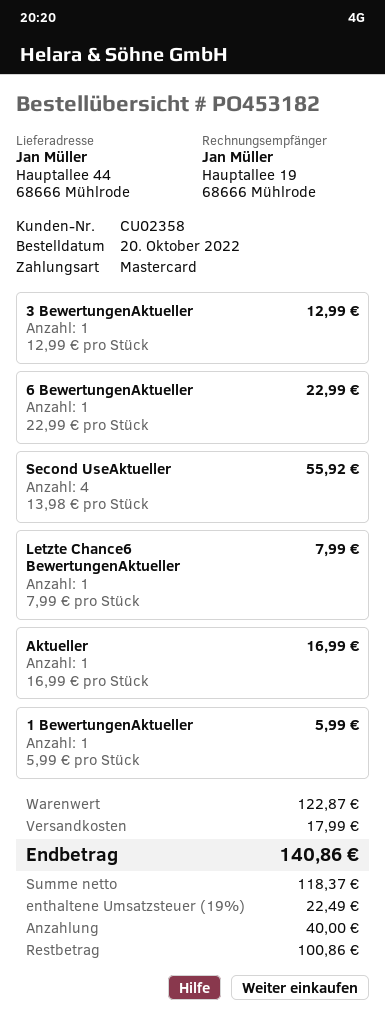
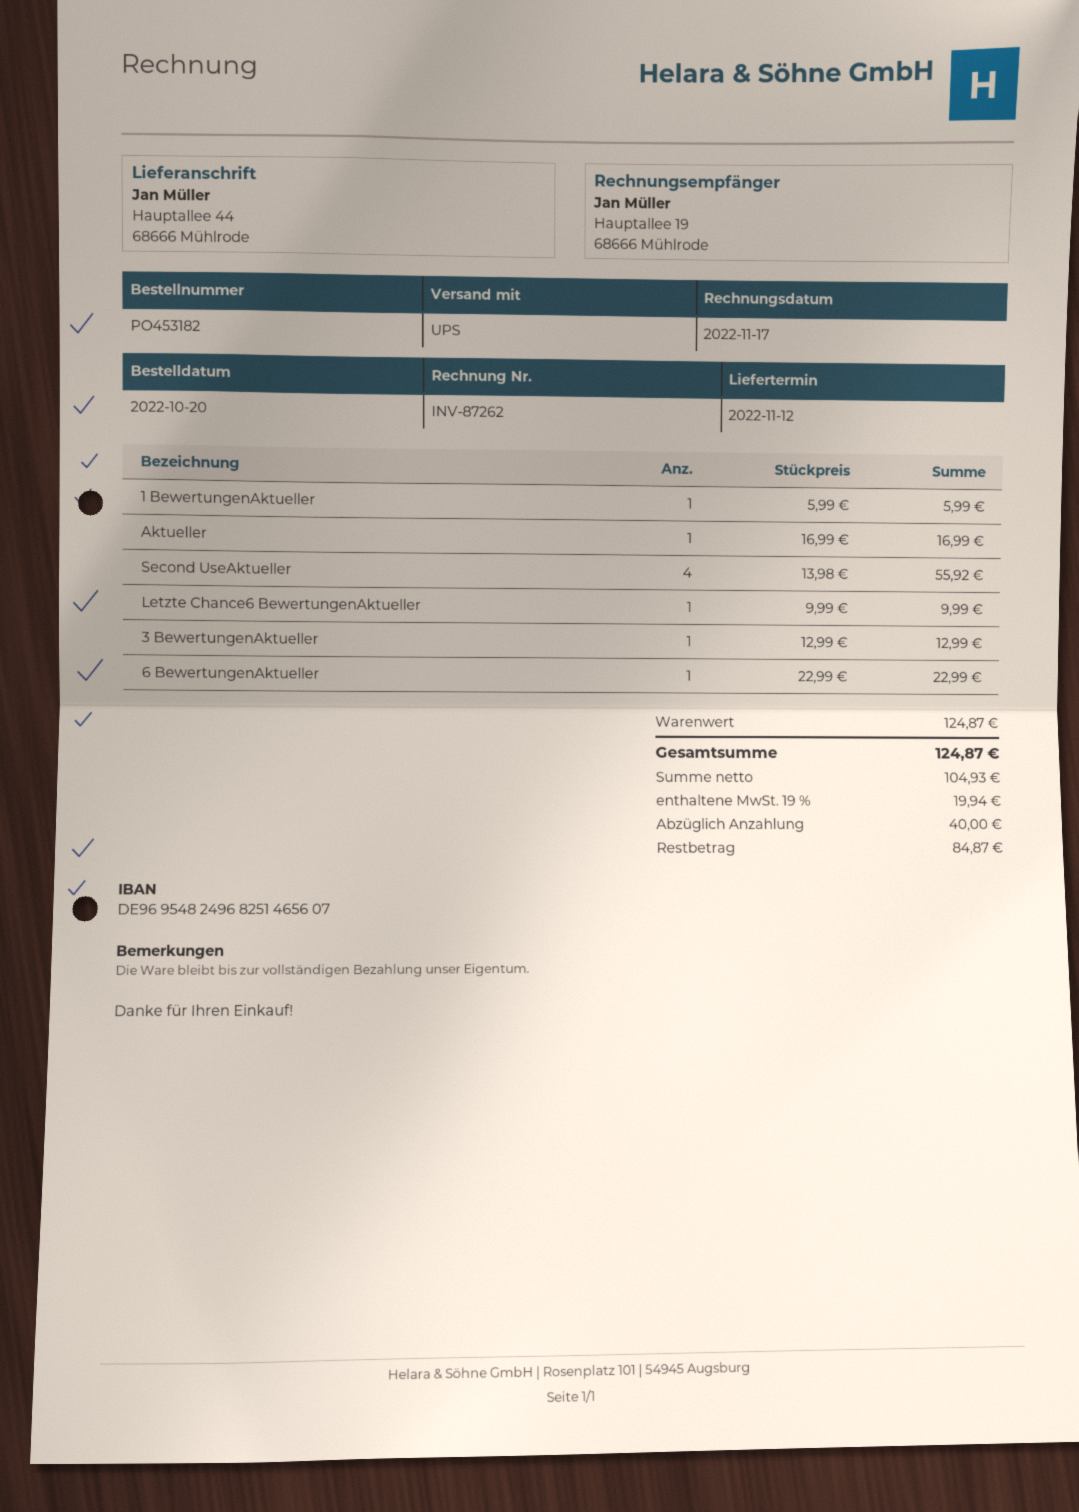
Letzte Chance6 BewertungenAktueller: 1 x 7.99 = 7.99 -> 1 x 9.99 = 9.99
subtotal: 122.87 -> 124.87
shipping: 17.99 -> none
net: 118.37 -> 104.93
tax: 19% = 22.49 -> 19% = 19.94
total: 140.86 -> 124.87
balance: 100.86 -> 84.87

